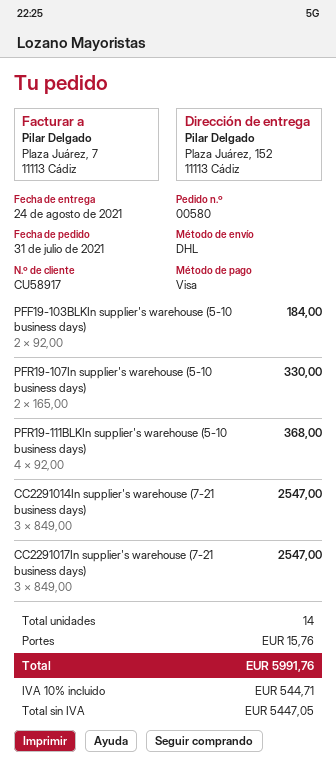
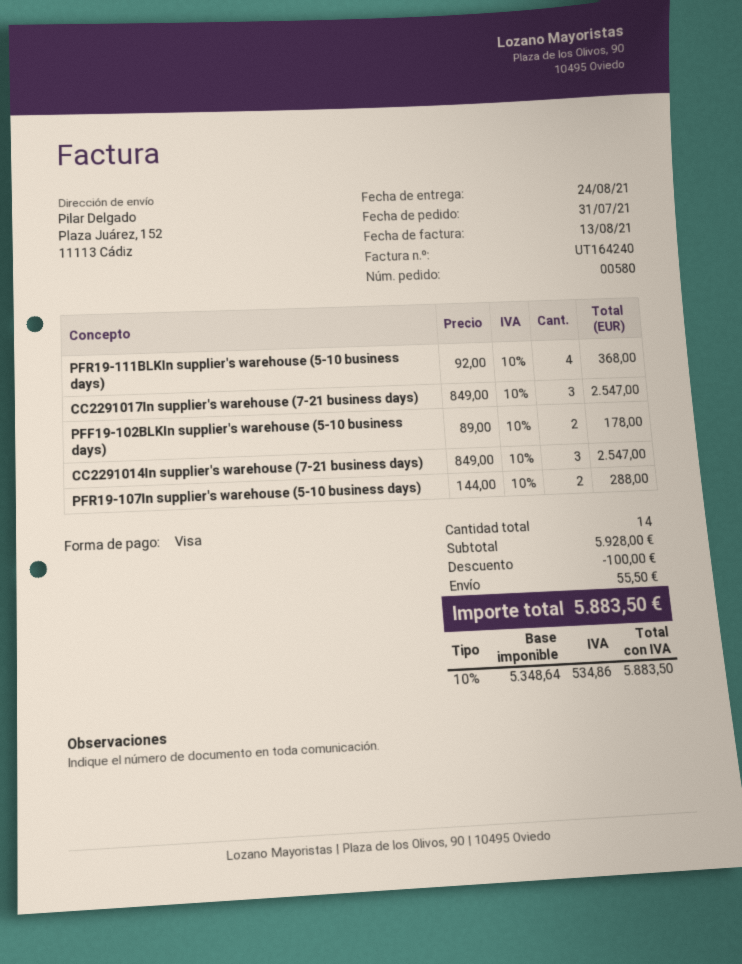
PFF19-103BLKIn supplier's warehouse (5-10 business days): 2 x 92.00 = 184.00 -> none
PFR19-107In supplier's warehouse (5-10 business days): 2 x 165.00 = 330.00 -> 2 x 144.00 = 288.00
PFF19-102BLKIn supplier's warehouse (5-10 business days): none -> 2 x 89.00 = 178.00
discount: none -> 100.00
shipping: 15.76 -> 55.50
net: 5447.05 -> 5348.64
tax: 10% = 544.71 -> 10% = 534.86
total: 5991.76 -> 5883.50

